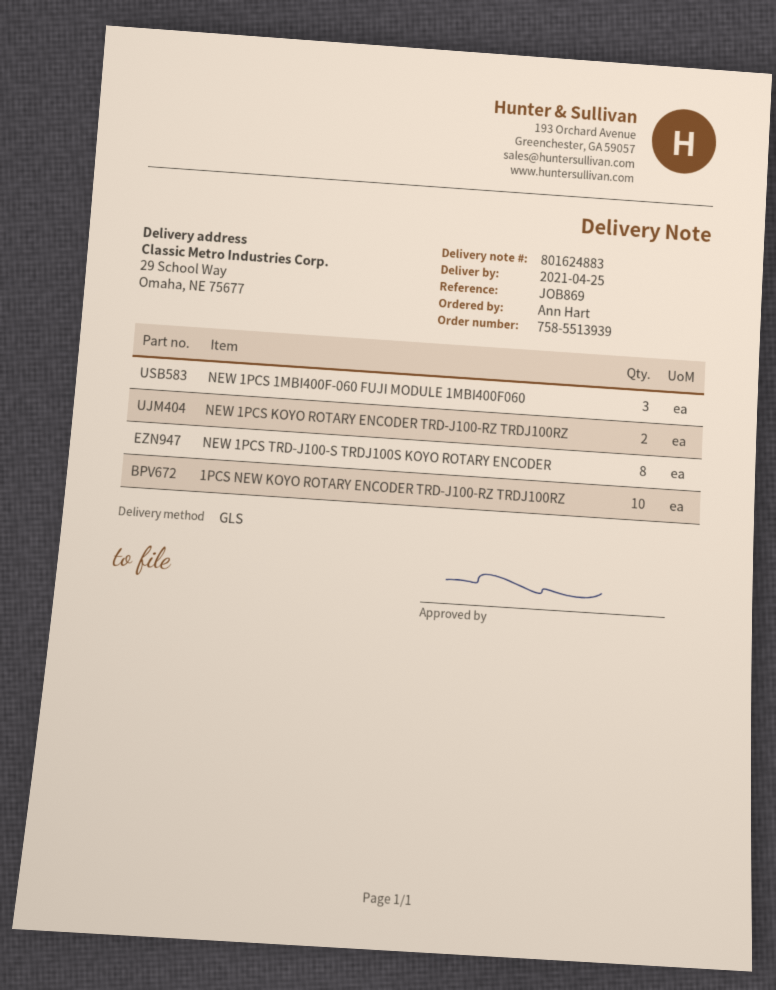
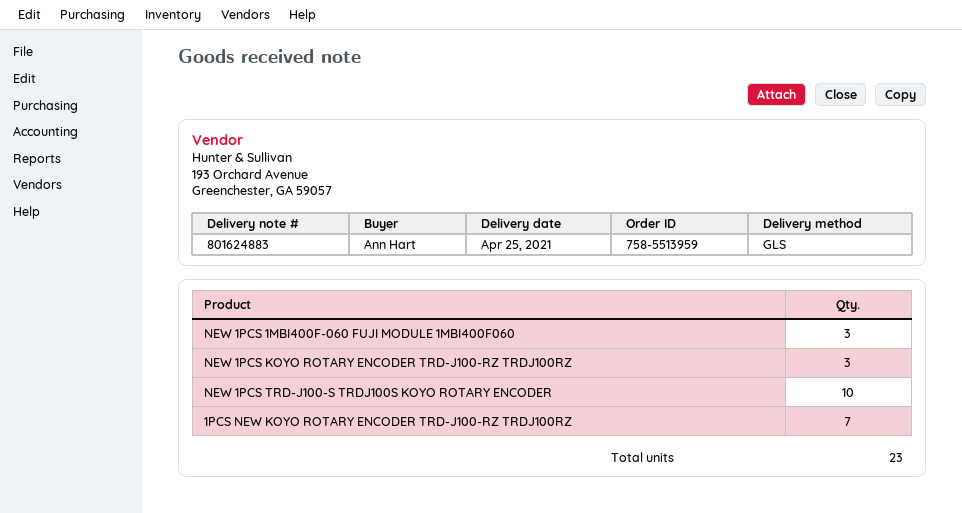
order number: 758-5513939 -> 758-5513959
NEW 1PCS KOYO ROTARY ENCODER TRD-J100-RZ TRDJ100RZ: 2 -> 3
NEW 1PCS TRD-J100-S TRDJ100S KOYO ROTARY ENCODER: 8 -> 10
1PCS NEW KOYO ROTARY ENCODER TRD-J100-RZ TRDJ100RZ: 10 -> 7

